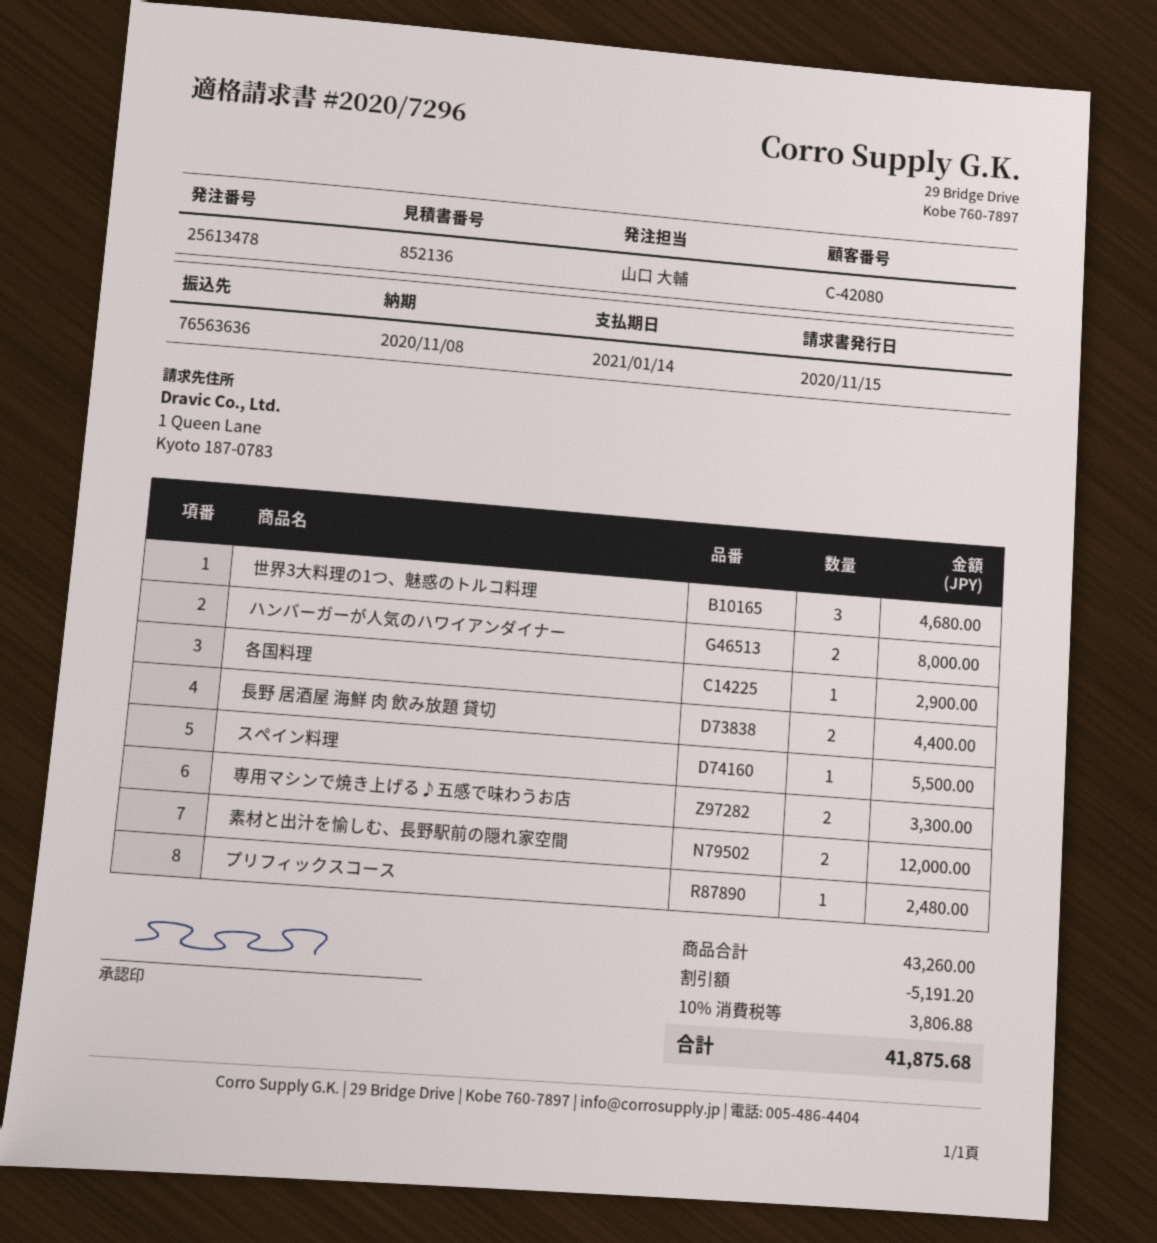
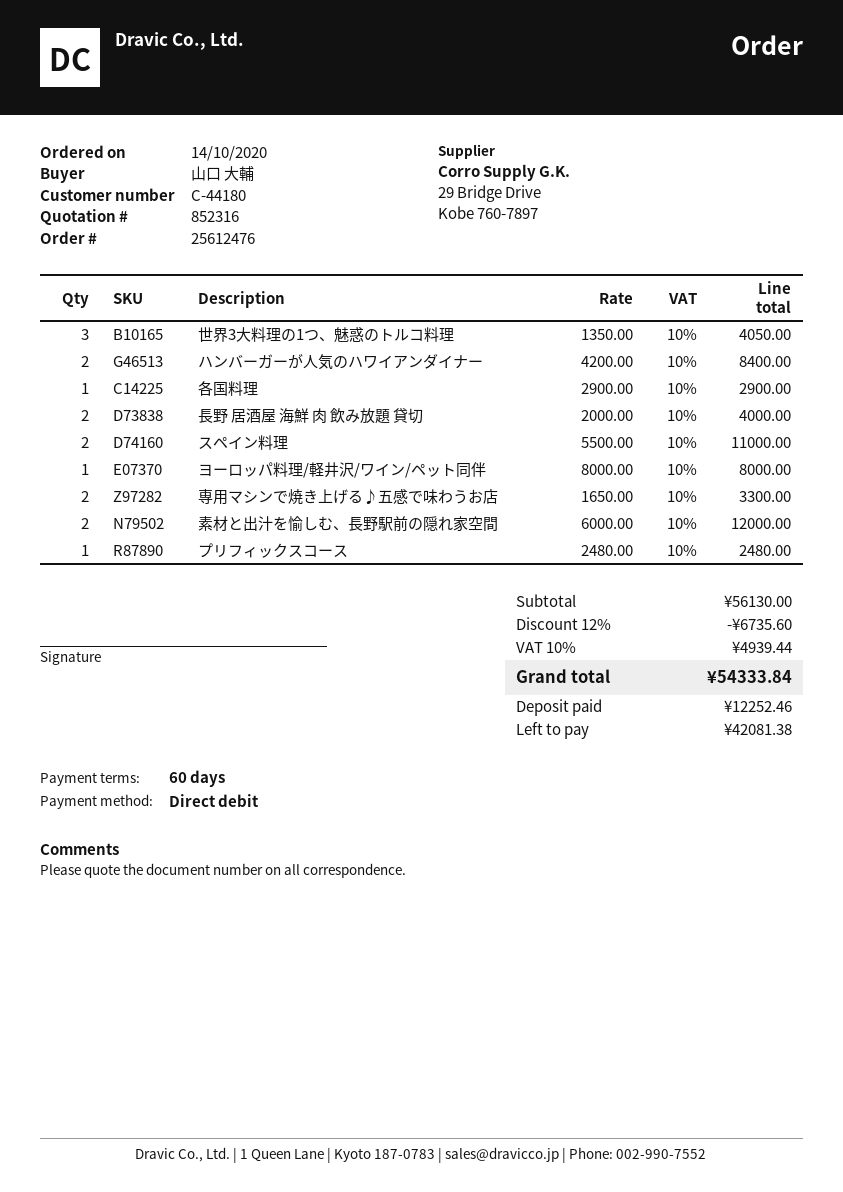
quote number: 852136 -> 852316
order number: 25613478 -> 25612476
customer number: C-42080 -> C-44180
世界3大料理の1つ、魅惑のトルコ料理: 3 for 4680.00 -> 3 for 4050.00
ハンバーガーが人気のハワイアンダイナー: 2 for 8000.00 -> 2 for 8400.00
長野 居酒屋 海鮮 肉 飲み放題 貸切: 2 for 4400.00 -> 2 for 4000.00
スペイン料理: 1 for 5500.00 -> 2 for 11000.00
ヨーロッパ料理/軽井沢/ワイン/ペット同伴: none -> 1 for 8000.00
subtotal: 43260.00 -> 56130.00
discount: 5191.20 -> 6735.60
tax: 10% = 3806.88 -> 10% = 4939.44
total: 41875.68 -> 54333.84

